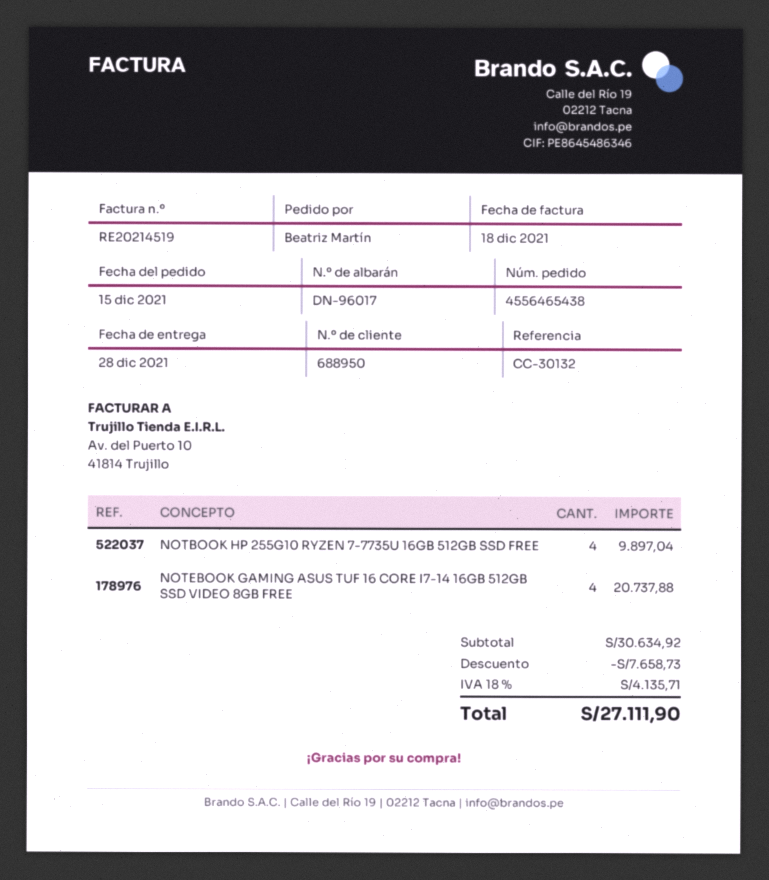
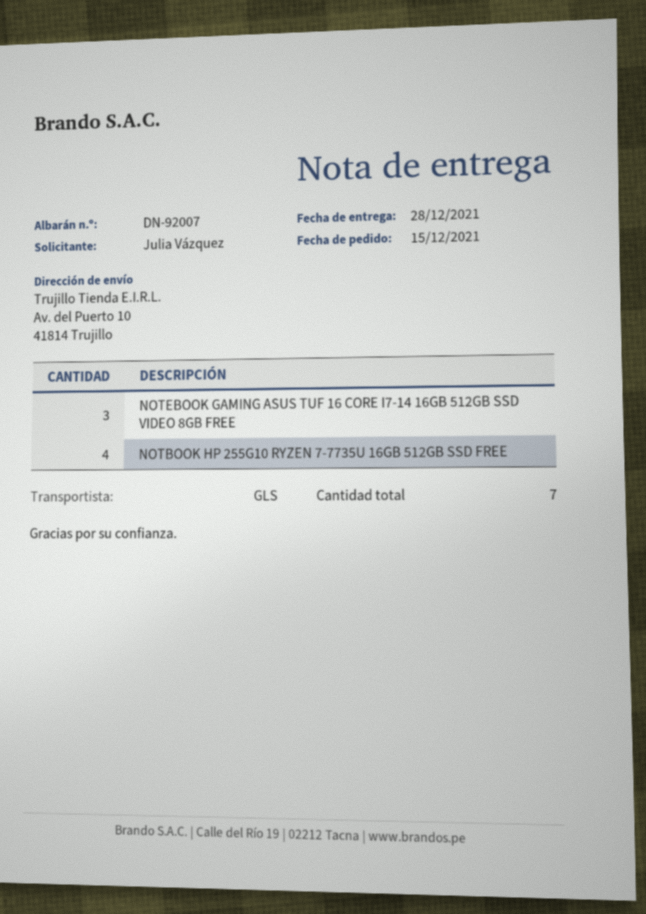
delivery note number: DN-96017 -> DN-92007
ordered by: Beatriz Martín -> Julia Vázquez
NOTEBOOK GAMING ASUS TUF 16 CORE I7-14 16GB 512GB SSD VIDEO 8GB FREE: 4 -> 3

